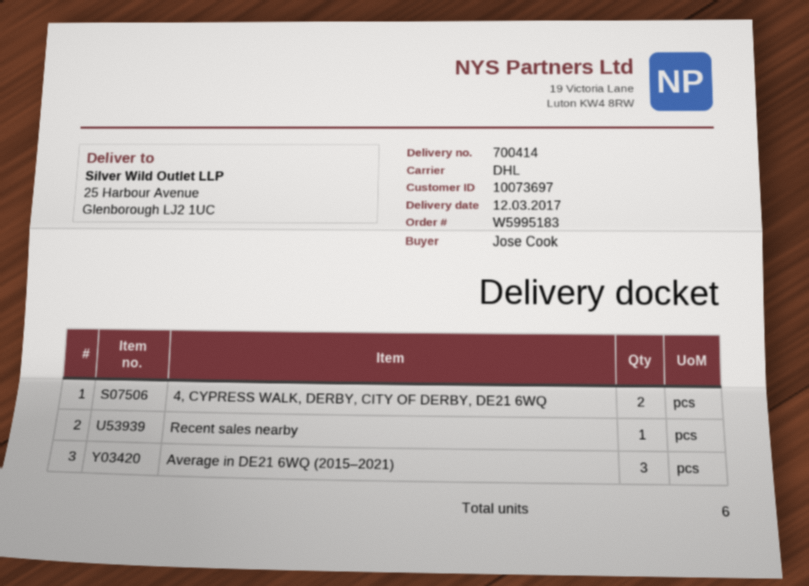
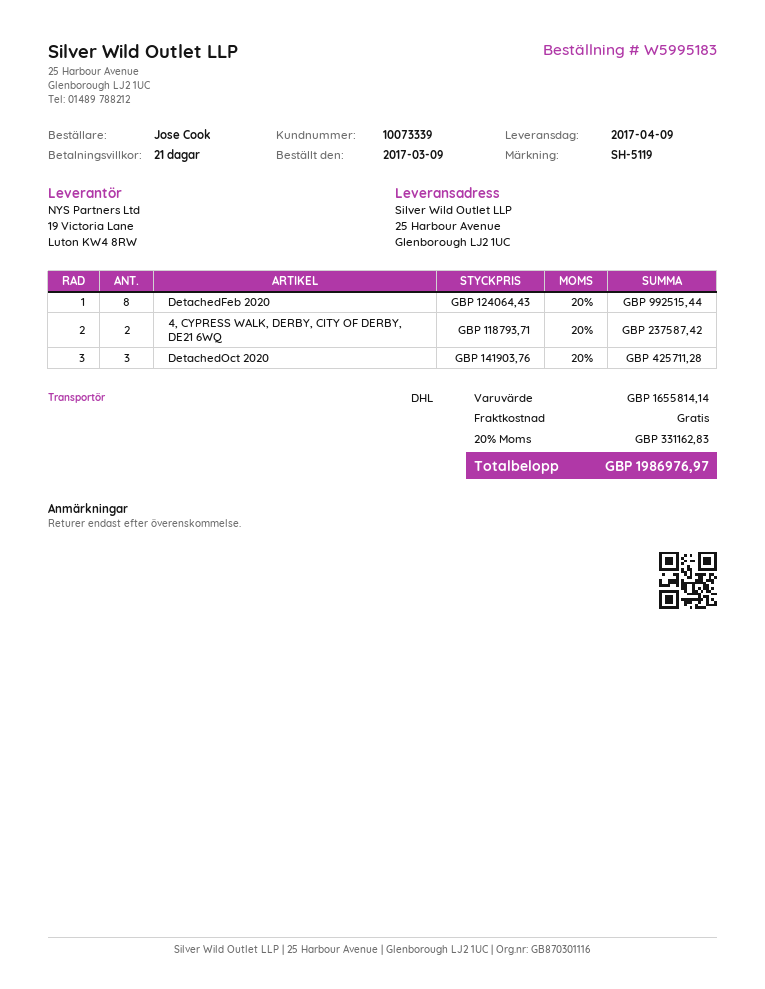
delivery date: 2017-03-12 -> 2017-04-09
customer number: 10073697 -> 10073339
Recent sales nearby: 1 -> none
Average in DE21 6WQ (2015–2021): 3 -> none
DetachedFeb 2020: none -> 8
DetachedOct 2020: none -> 3

